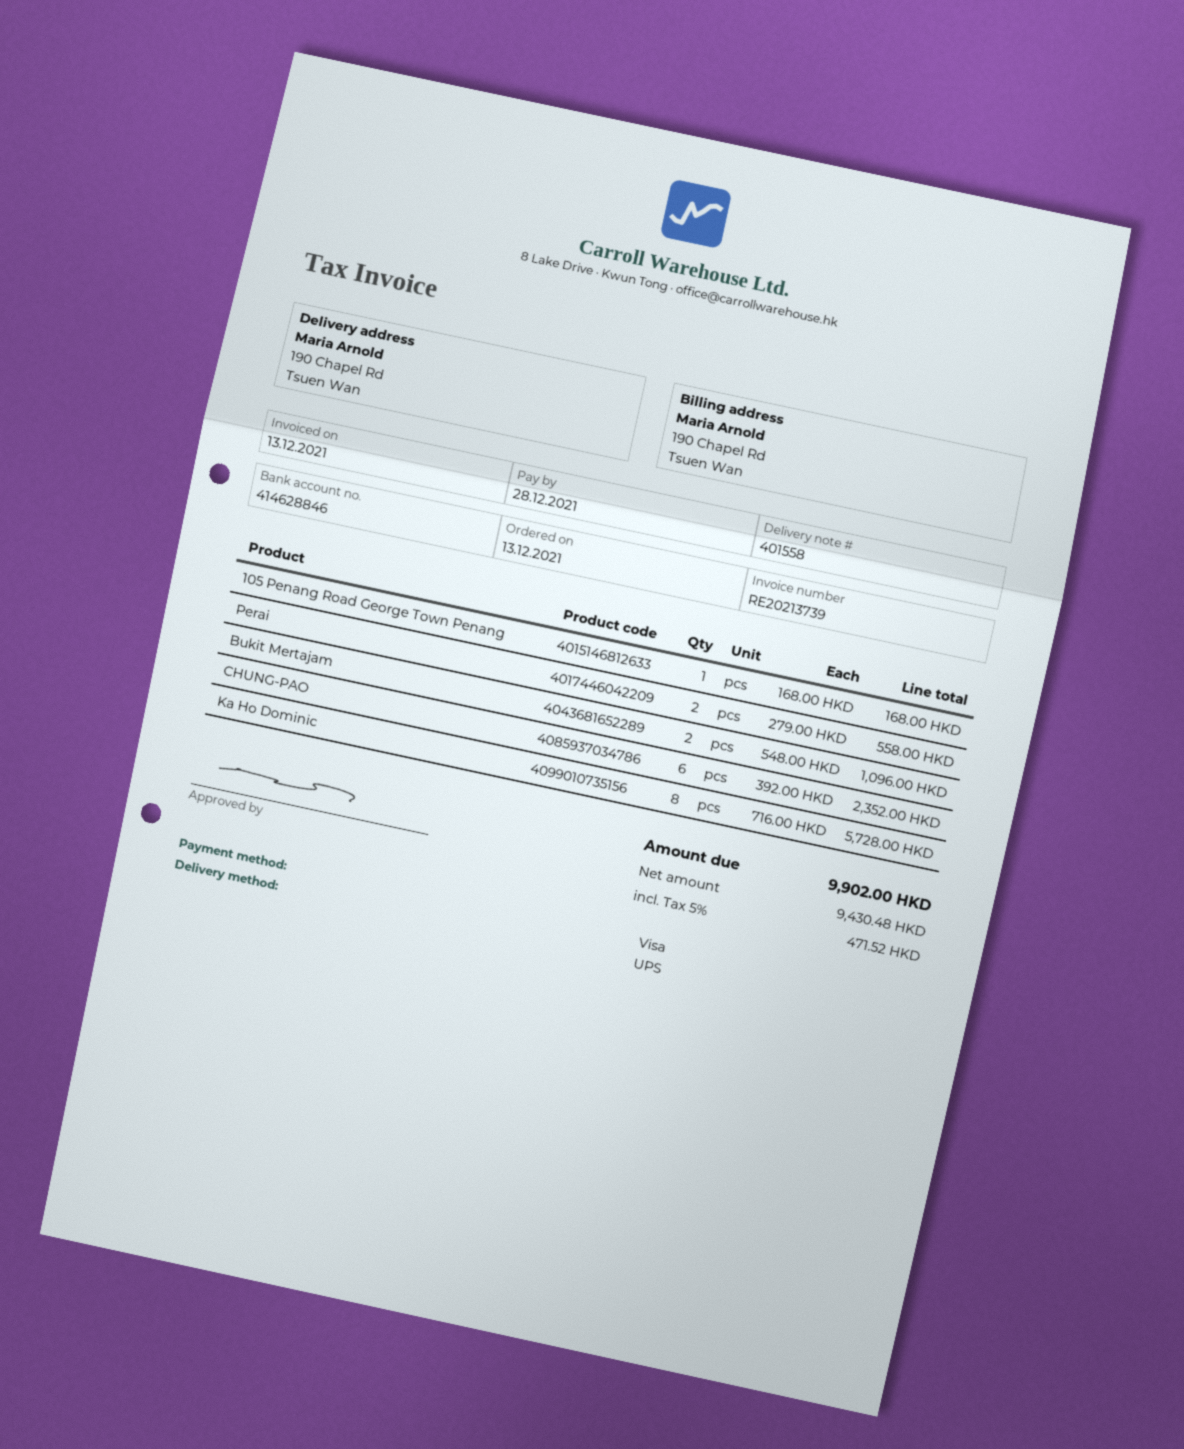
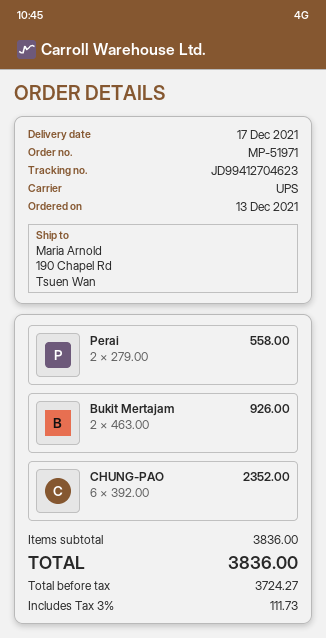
105 Penang Road George Town Penang: 1 x 168.00 = 168.00 -> none
Bukit Mertajam: 2 x 548.00 = 1096.00 -> 2 x 463.00 = 926.00
Ka Ho Dominic: 8 x 716.00 = 5728.00 -> none
net: 9430.48 -> 3724.27
tax: 5% = 471.52 -> 3% = 111.73
total: 9902.00 -> 3836.00

